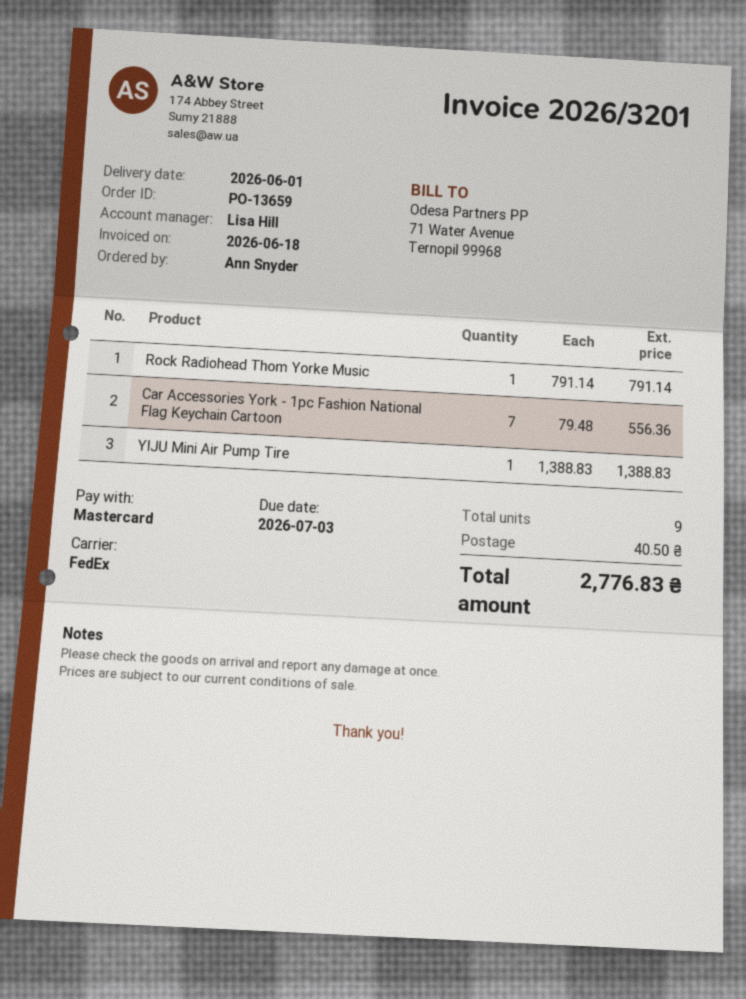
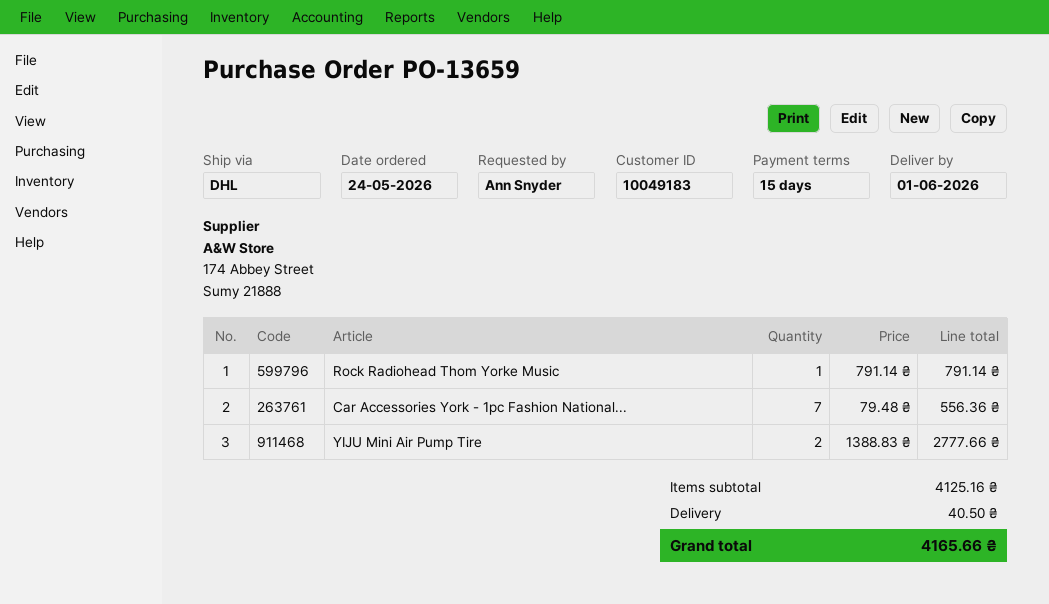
shipping method: FedEx -> DHL
YIJU Mini Air Pump Tire: 1 x 1388.83 = 1388.83 -> 2 x 1388.83 = 2777.66
total: 2776.83 -> 4165.66

